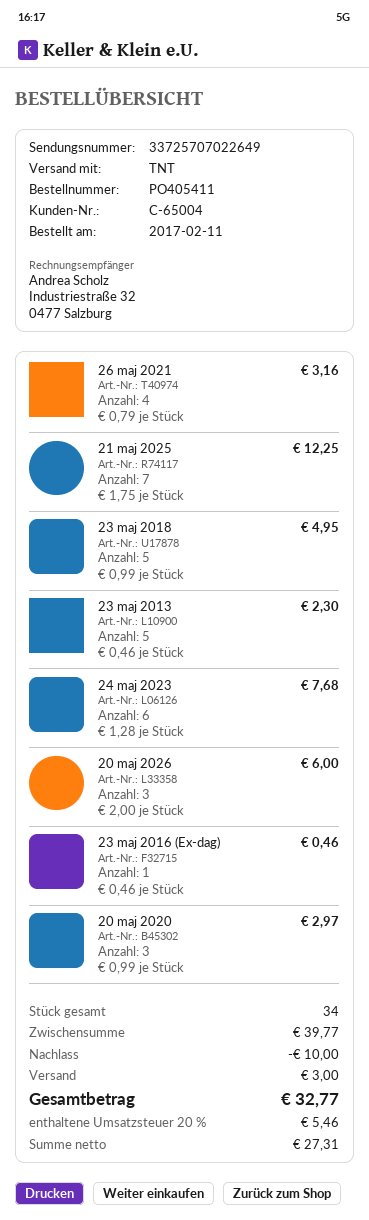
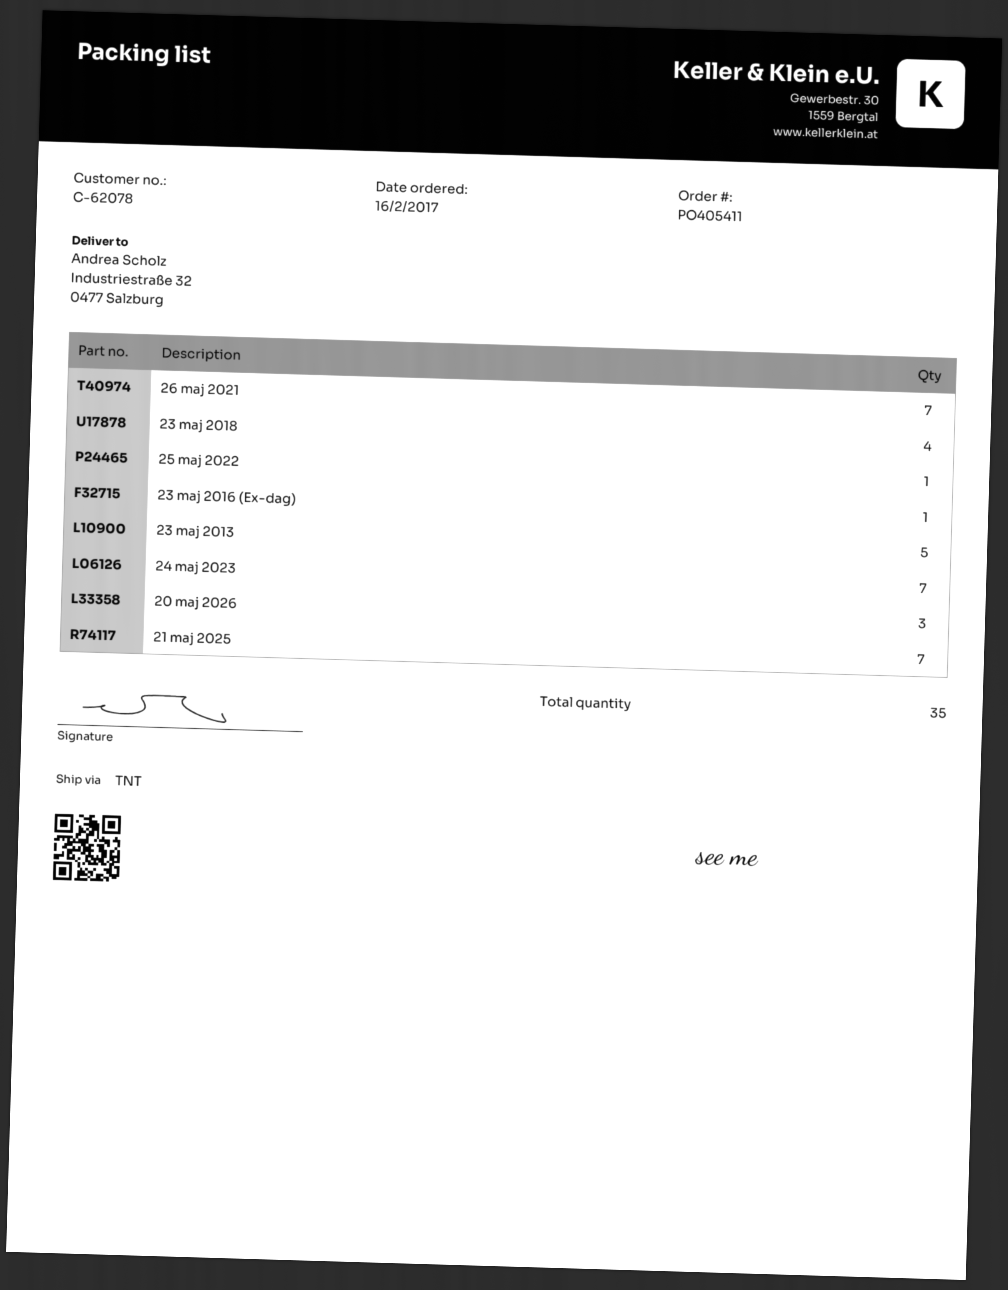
order date: 2017-02-11 -> 2017-02-16
customer number: C-65004 -> C-62078
26 maj 2021: 4 -> 7
23 maj 2018: 5 -> 4
24 maj 2023: 6 -> 7
20 maj 2020: 3 -> none
25 maj 2022: none -> 1
total quantity: 34 -> 35

